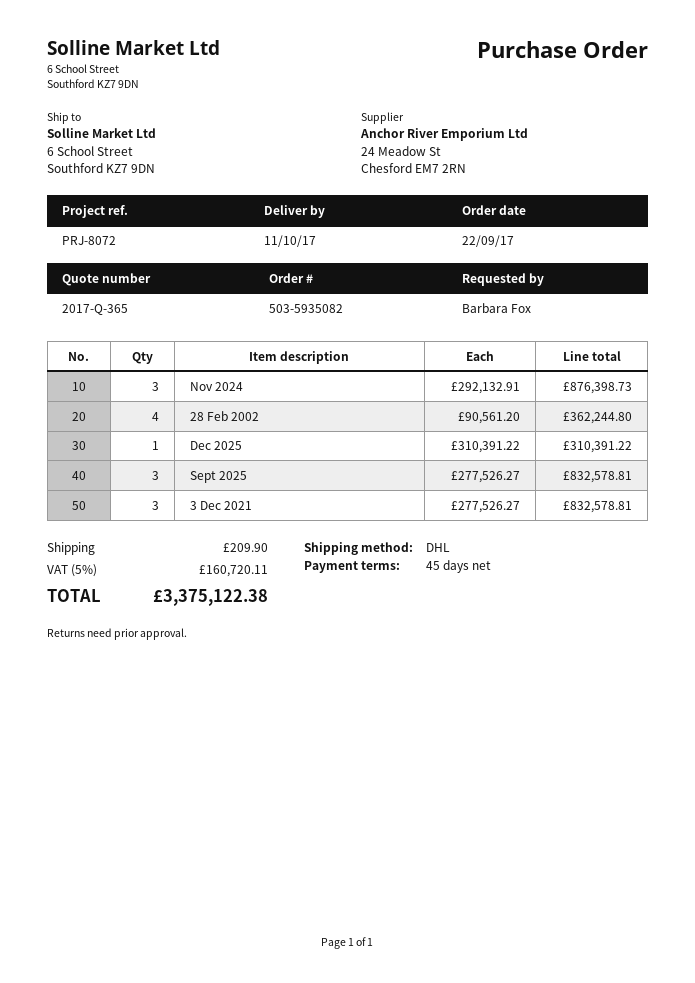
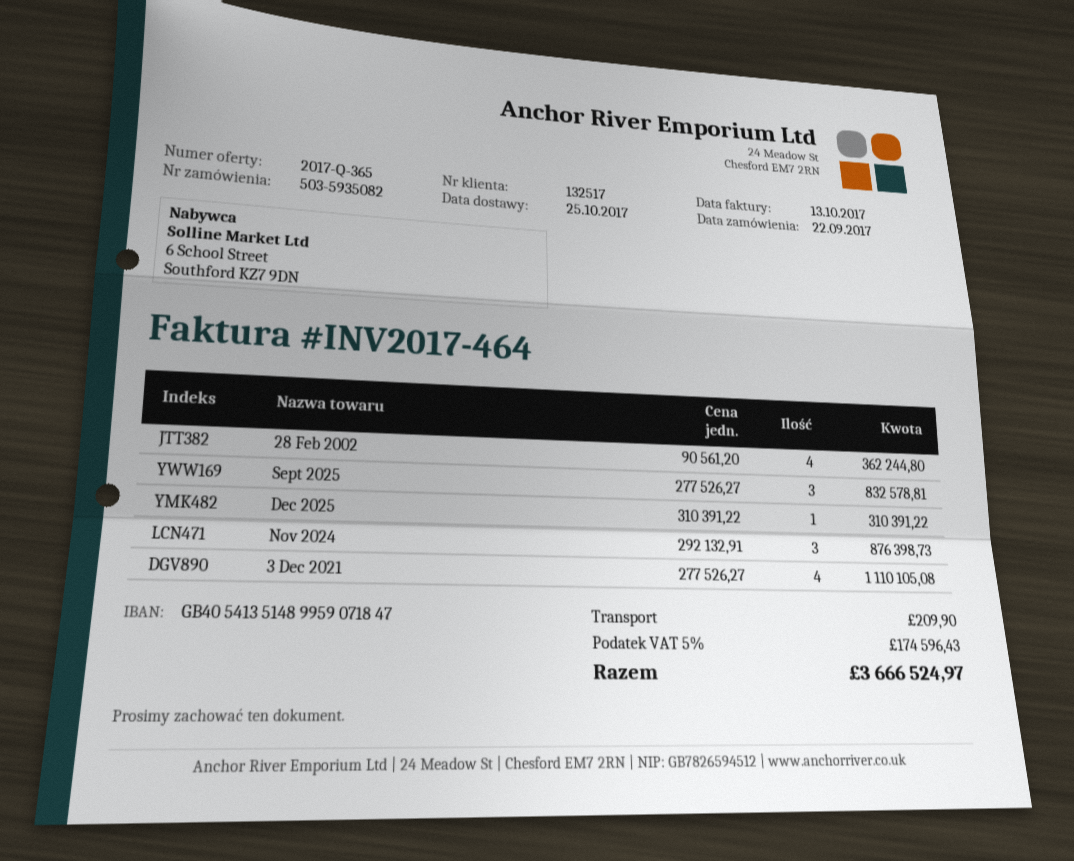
delivery date: 2017-10-11 -> 2017-10-25
3 Dec 2021: 3 x 277526.27 = 832578.81 -> 4 x 277526.27 = 1110105.08
tax: 5% = 160720.11 -> 5% = 174596.43
total: 3375122.38 -> 3666524.97

